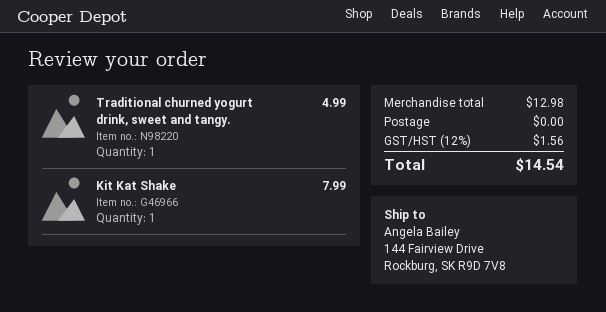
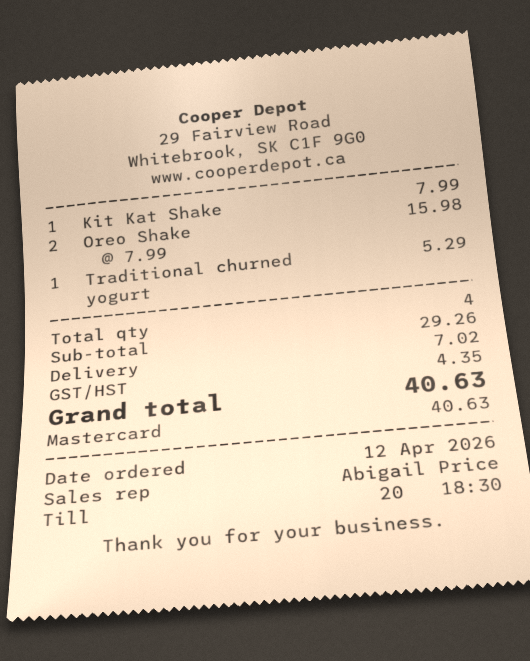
Traditional churned yogurt drink, sweet and tangy.: 1 for 4.99 -> 1 for 5.29
Oreo Shake: none -> 2 for 15.98
subtotal: 12.98 -> 29.26
shipping: 0.00 -> 7.02
tax: 1.56 -> 4.35
total: 14.54 -> 40.63

